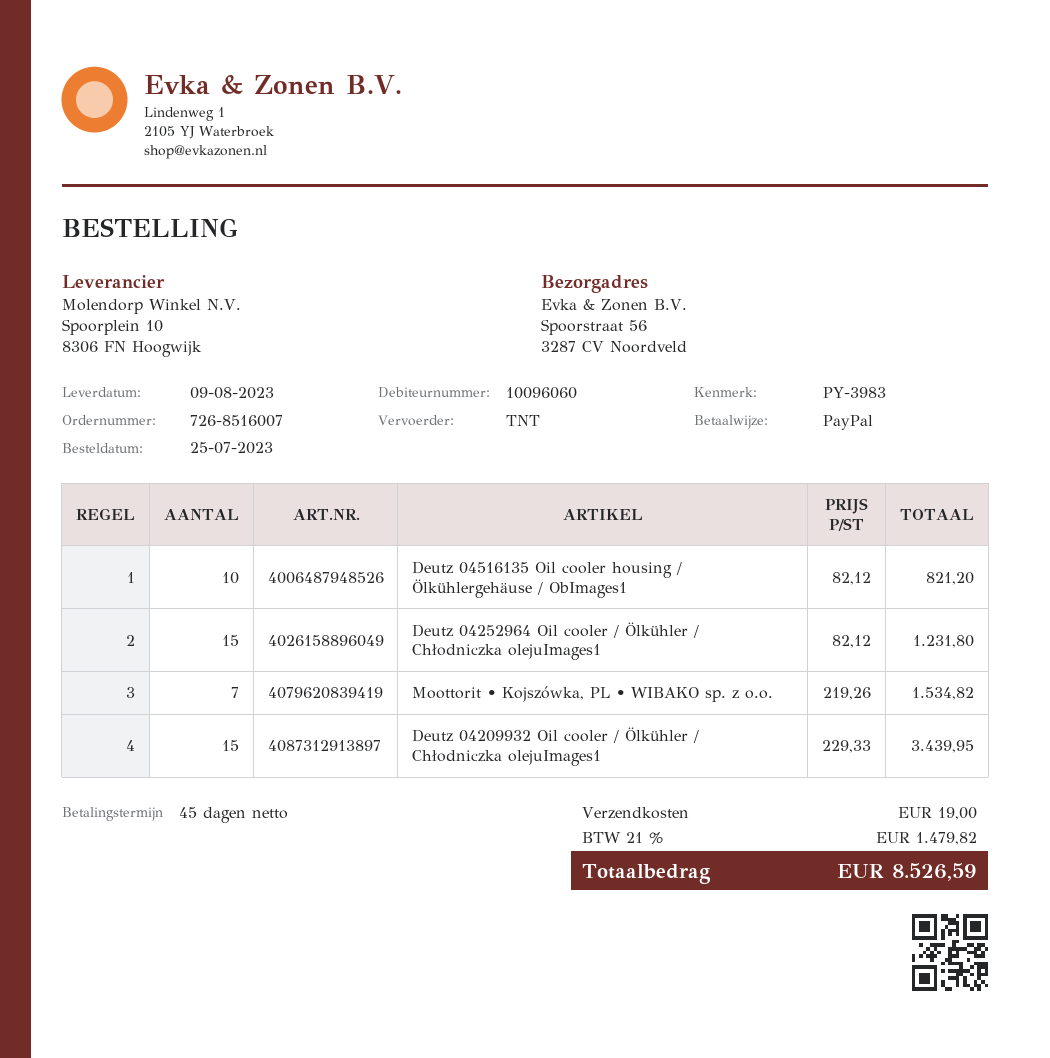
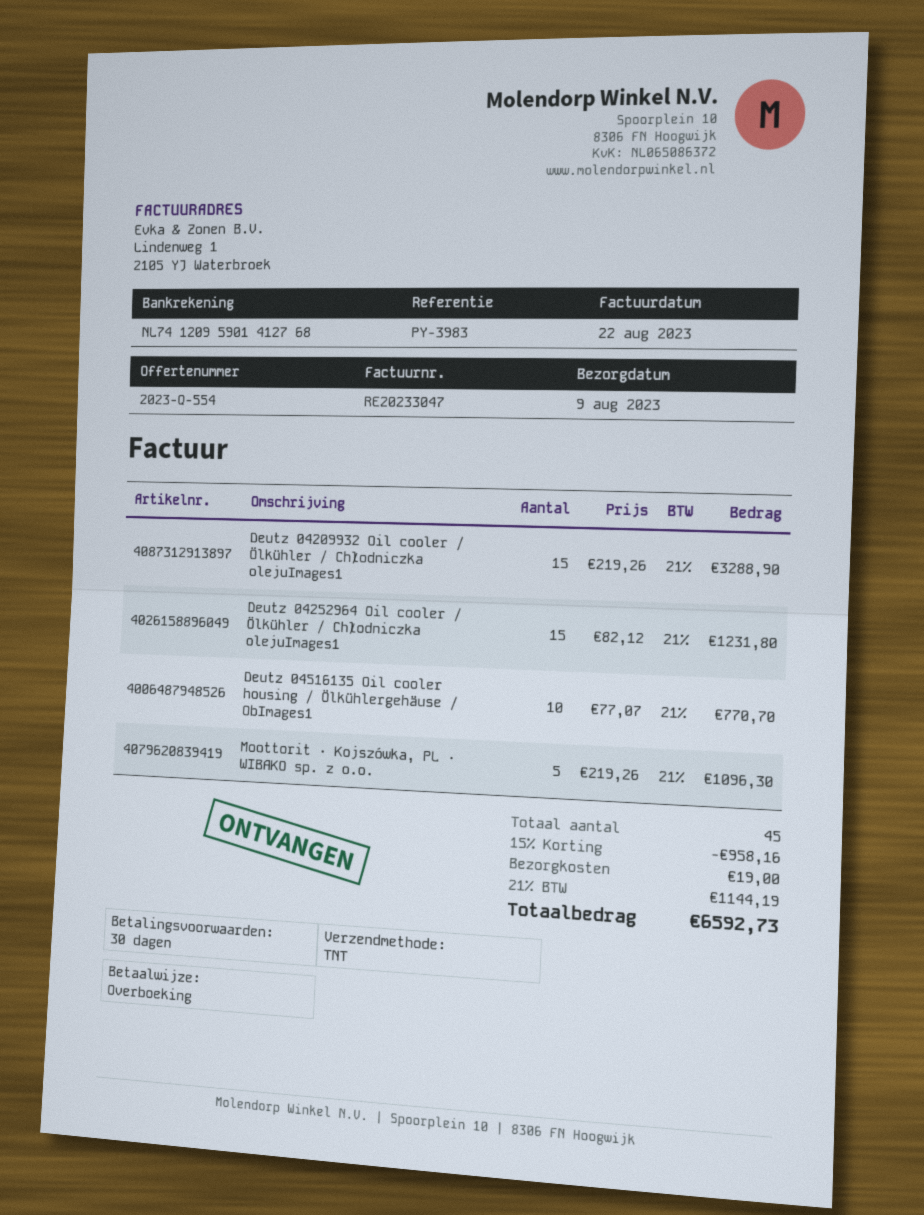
payment terms: 45 days -> 30 days
payment method: PayPal -> bank transfer
Deutz 04516135 Oil cooler housing / Ölkühlergehäuse / ObImages1: 10 x 82.12 = 821.20 -> 10 x 77.07 = 770.70
Moottorit • Kojszówka, PL • WIBAKO sp. z o.o.: 7 x 219.26 = 1534.82 -> 5 x 219.26 = 1096.30
Deutz 04209932 Oil cooler / Ölkühler / Chłodniczka olejuImages1: 15 x 229.33 = 3439.95 -> 15 x 219.26 = 3288.90
discount: none -> 15% = 958.16
tax: 21% = 1479.82 -> 21% = 1144.19
total: 8526.59 -> 6592.73

